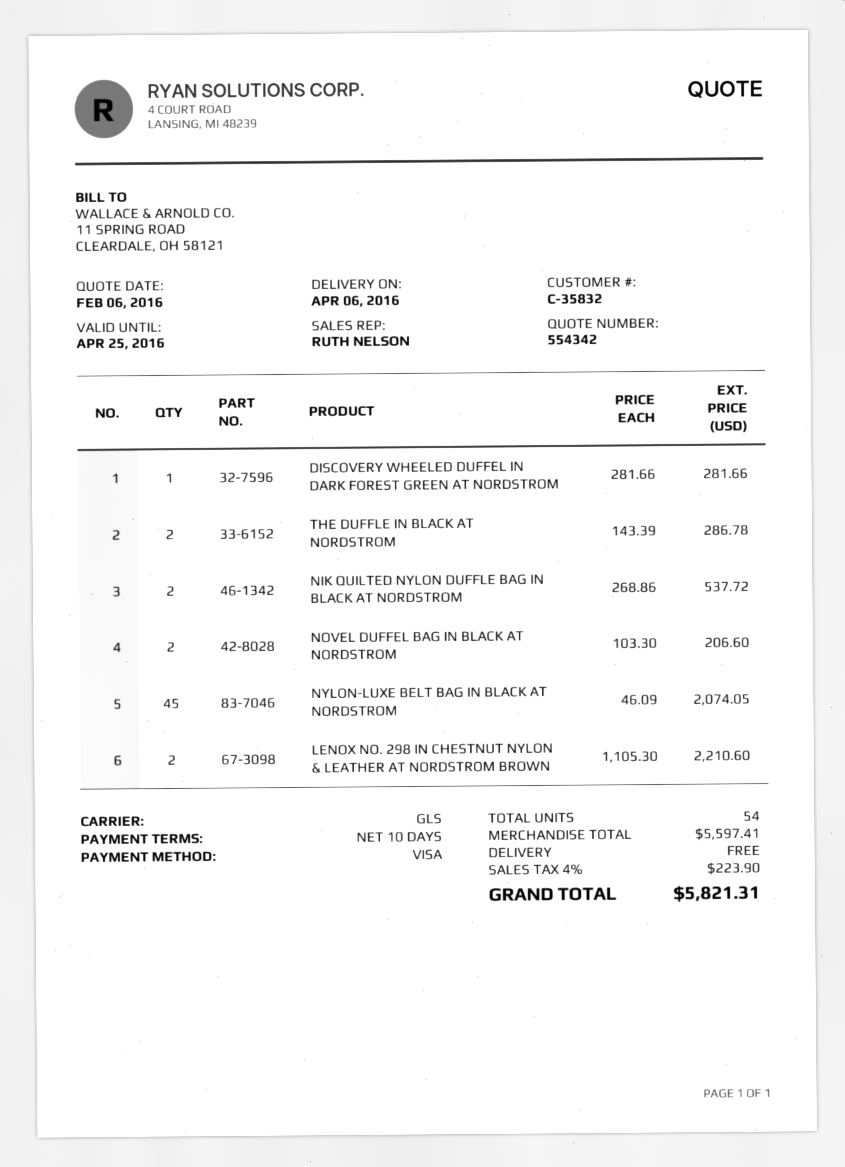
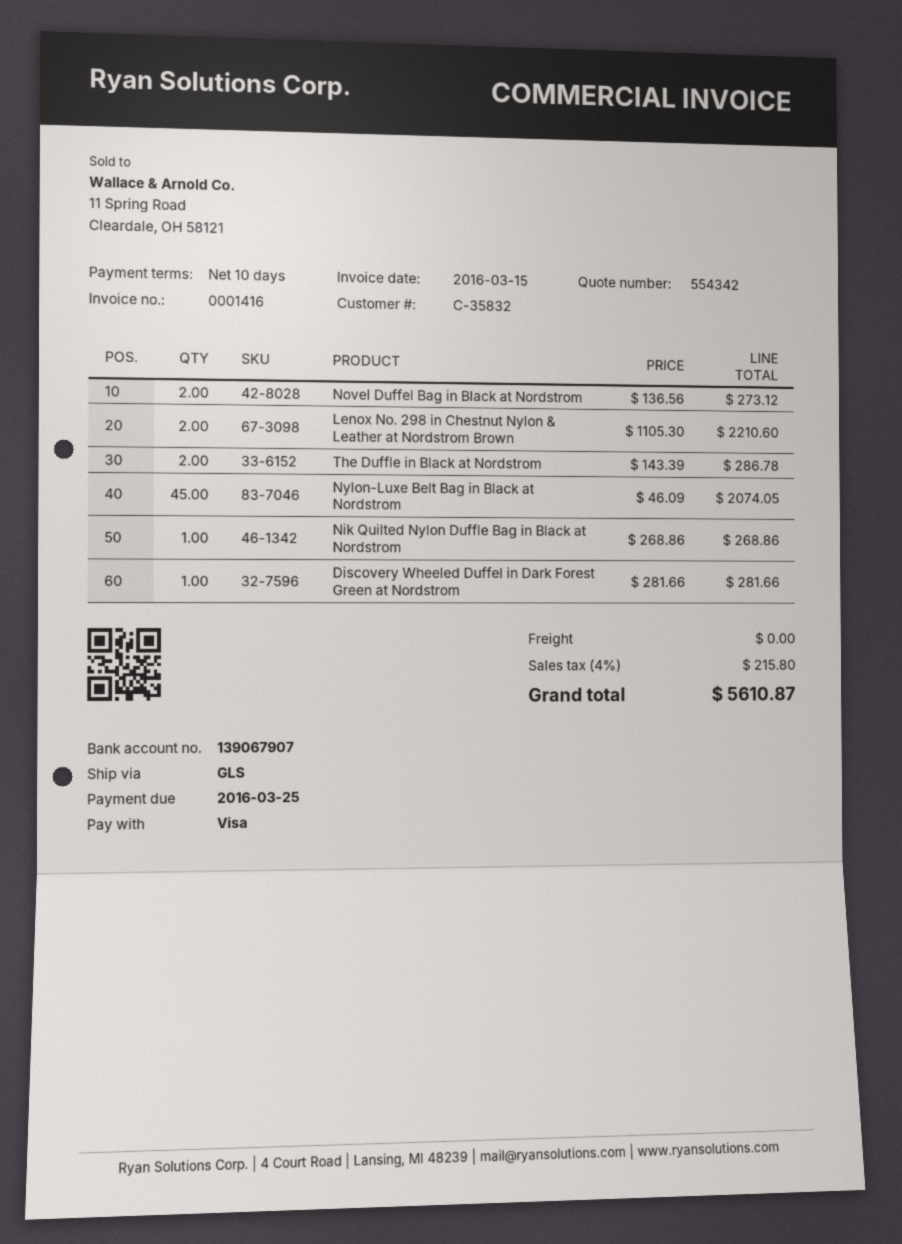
NIK QUILTED NYLON DUFFLE BAG IN BLACK AT NORDSTROM: 2 x 268.86 = 537.72 -> 1 x 268.86 = 268.86
NOVEL DUFFEL BAG IN BLACK AT NORDSTROM: 2 x 103.30 = 206.60 -> 2 x 136.56 = 273.12
tax: 4% = 223.90 -> 4% = 215.80
total: 5821.31 -> 5610.87

